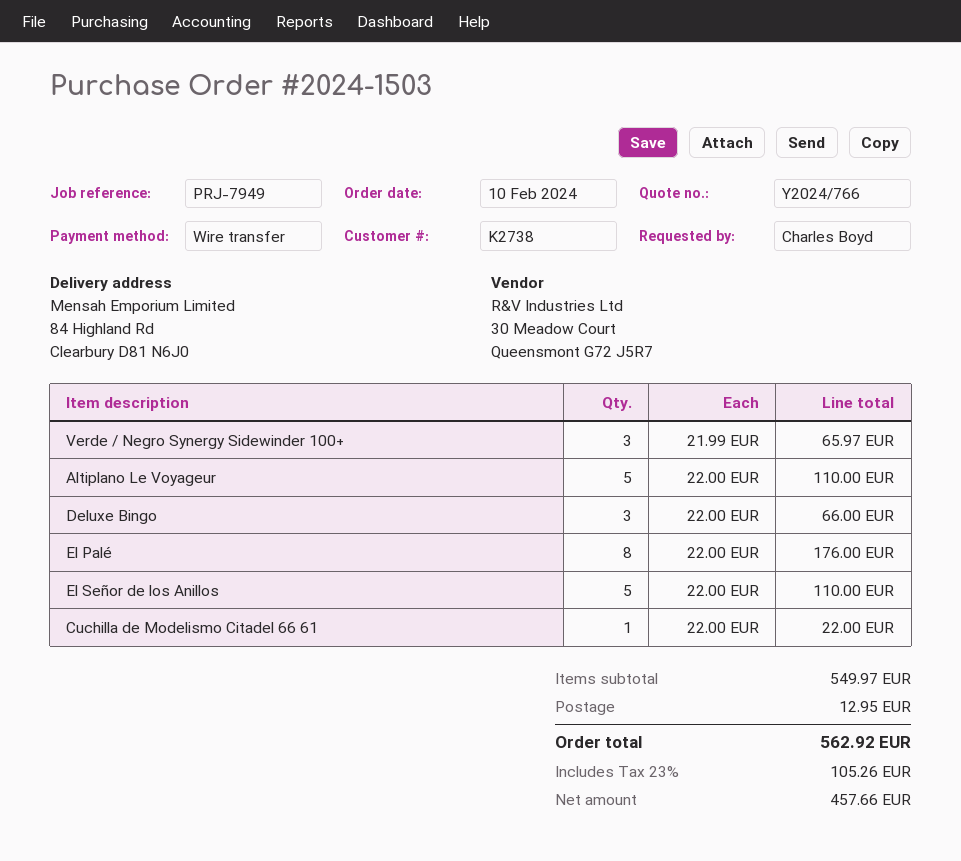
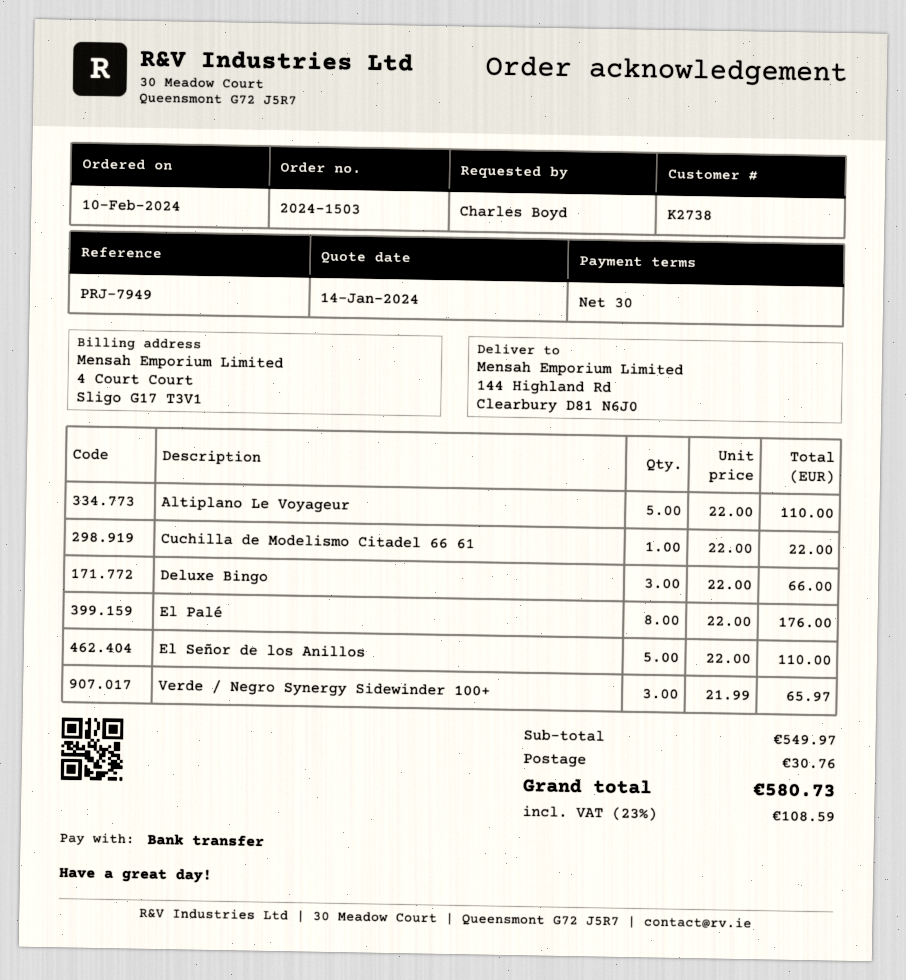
ship to: 84 Highland Rd, Clearbury D81 N6J0 -> 144 Highland Rd, Clearbury D81 N6J0
shipping: 12.95 -> 30.76
tax: 23% = 105.26 -> 23% = 108.59
total: 562.92 -> 580.73

